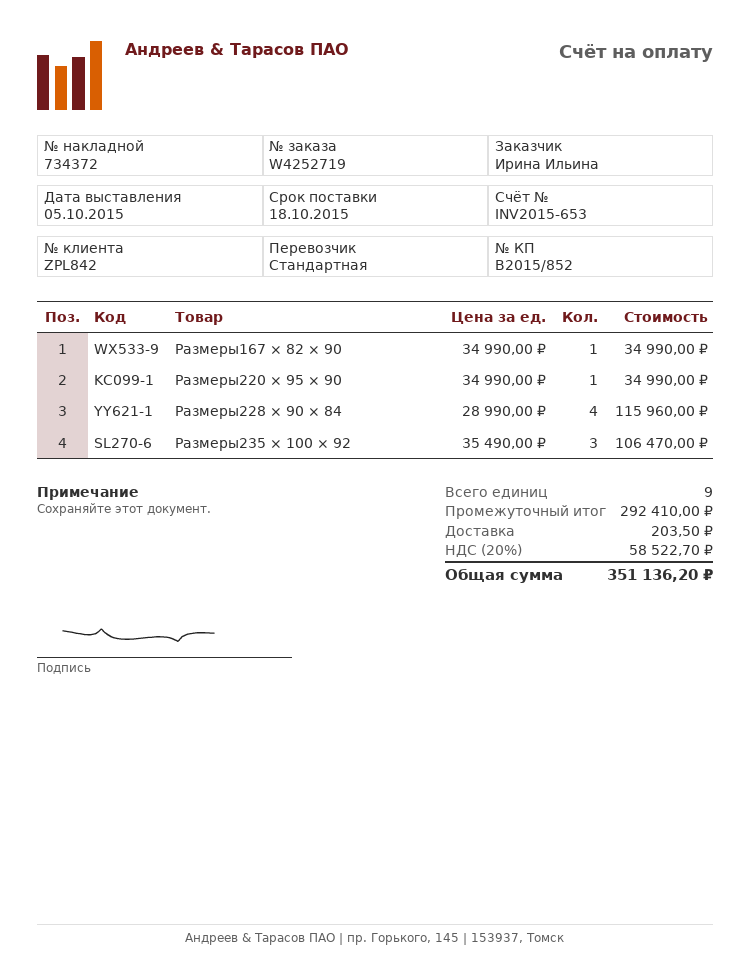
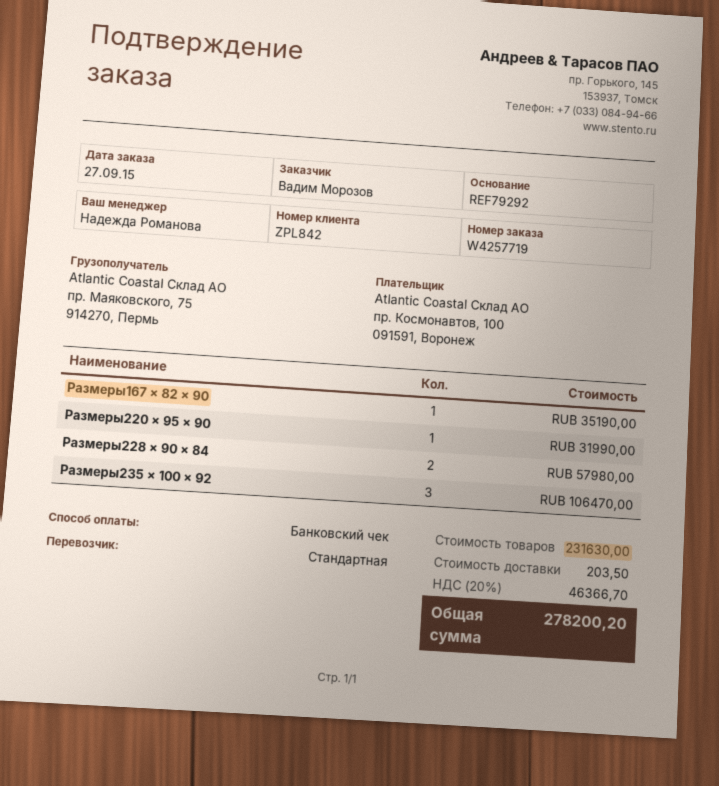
order number: W4252719 -> W4257719
ordered by: Ирина Ильина -> Вадим Морозов
Размеры167 × 82 × 90: 1 for 34990.00 -> 1 for 35190.00
Размеры220 × 95 × 90: 1 for 34990.00 -> 1 for 31990.00
Размеры228 × 90 × 84: 4 for 115960.00 -> 2 for 57980.00
subtotal: 292410.00 -> 231630.00
tax: 20% = 58522.70 -> 20% = 46366.70
total: 351136.20 -> 278200.20

